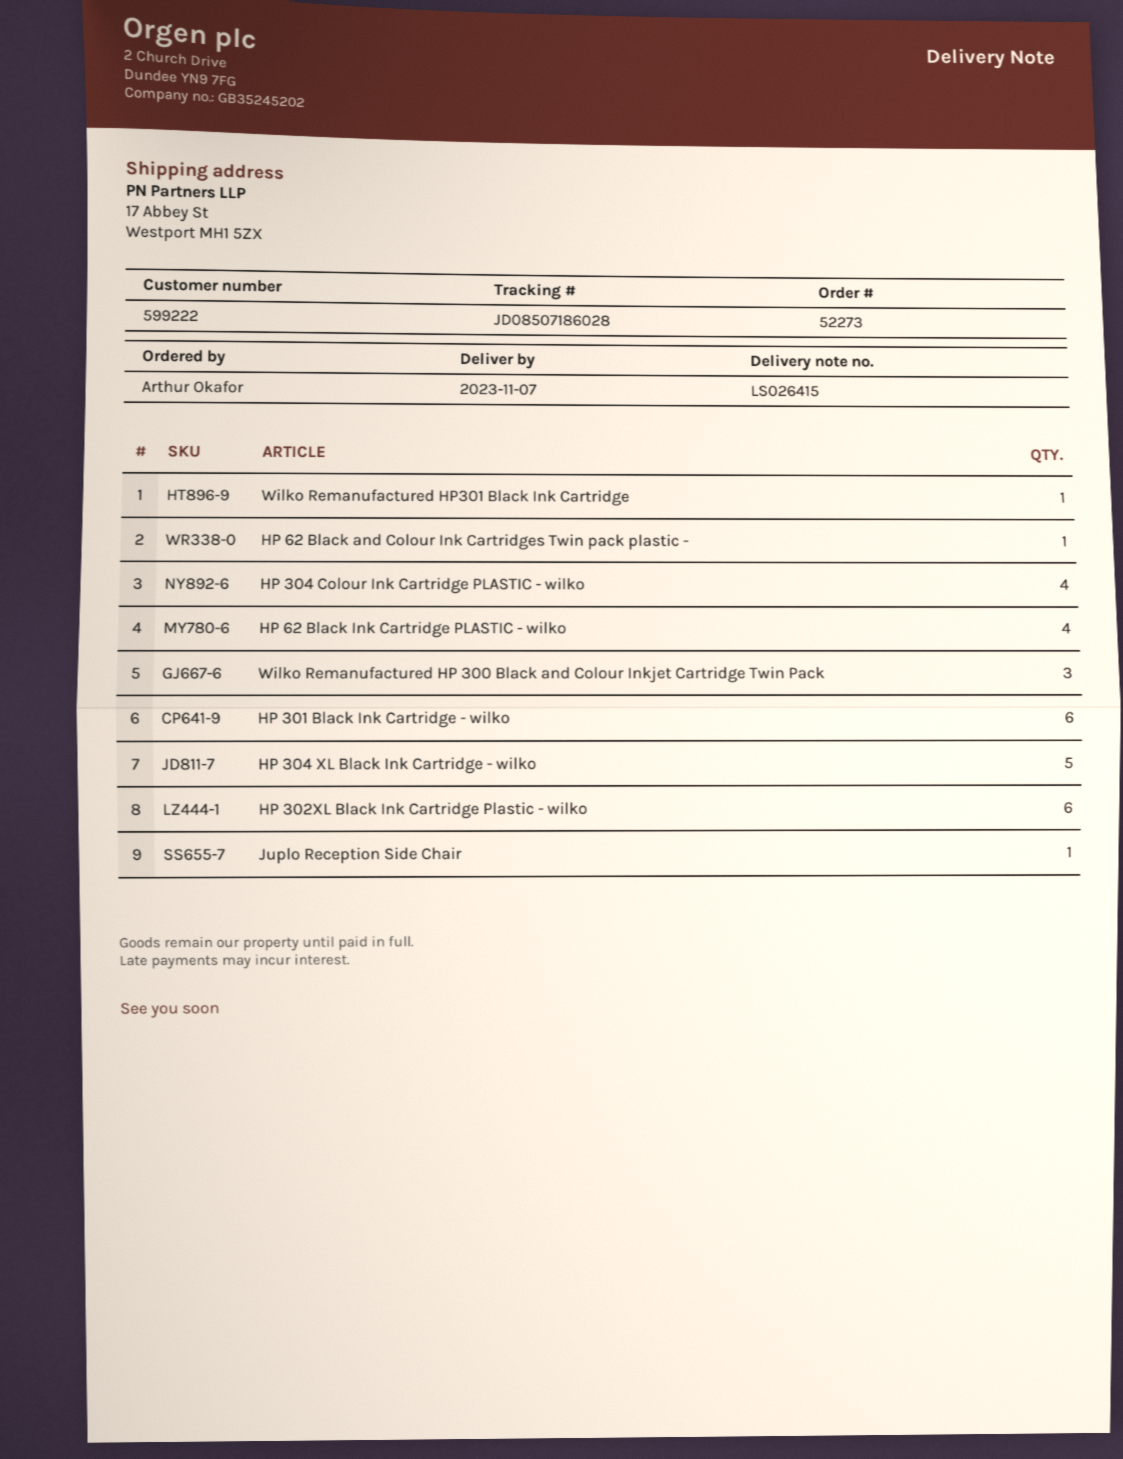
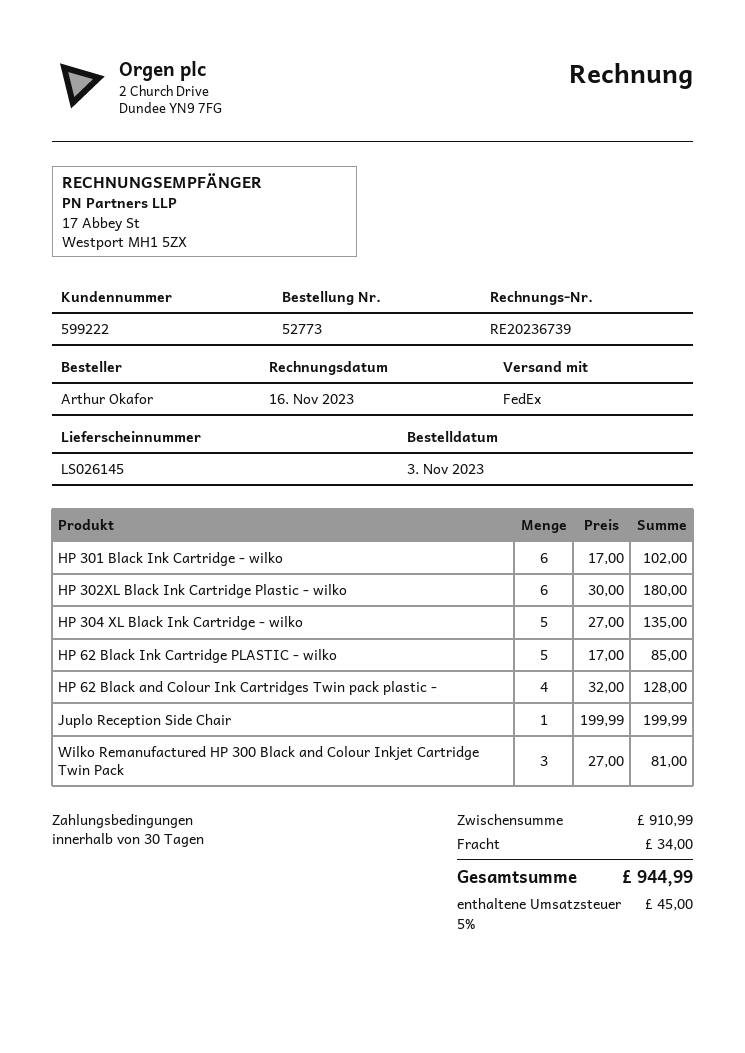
order number: 52273 -> 52773
delivery note number: LS026415 -> LS026145
Wilko Remanufactured HP301 Black Ink Cartridge: 1 -> none
HP 62 Black and Colour Ink Cartridges Twin pack plastic -: 1 -> 4
HP 304 Colour Ink Cartridge PLASTIC - wilko: 4 -> none
HP 62 Black Ink Cartridge PLASTIC - wilko: 4 -> 5

